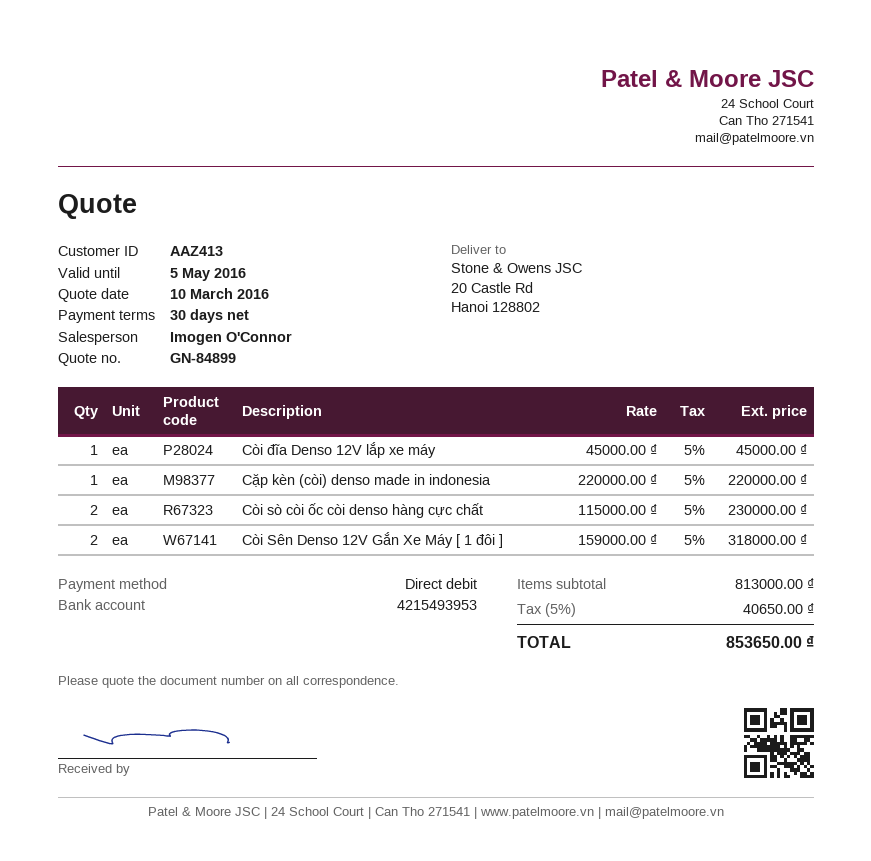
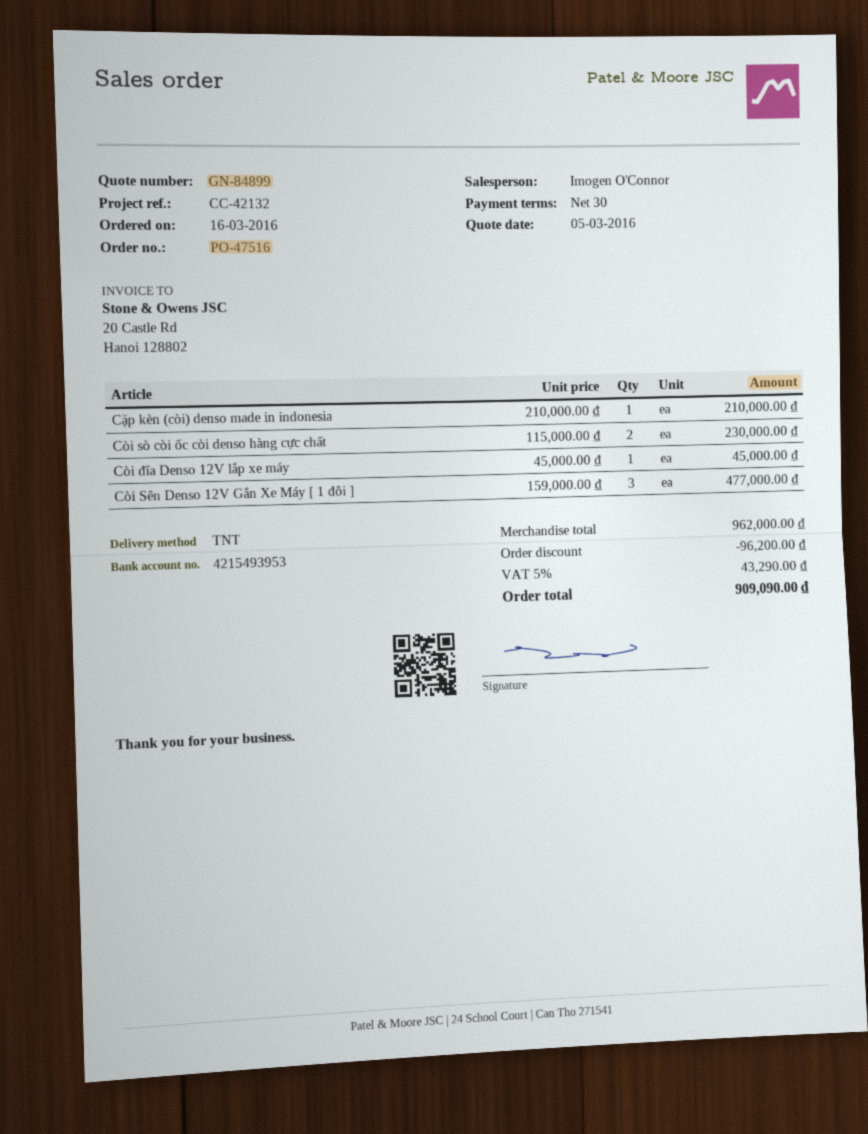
quote date: 2016-03-10 -> 2016-03-05
Cặp kèn (còi) denso made in indonesia: 1 x 220000.00 = 220000.00 -> 1 x 210000.00 = 210000.00
Còi Sên Denso 12V Gắn Xe Máy [ 1 đôi ]: 2 x 159000.00 = 318000.00 -> 3 x 159000.00 = 477000.00
subtotal: 813000.00 -> 962000.00
discount: none -> 96200.00
tax: 5% = 40650.00 -> 5% = 43290.00
total: 853650.00 -> 909090.00

